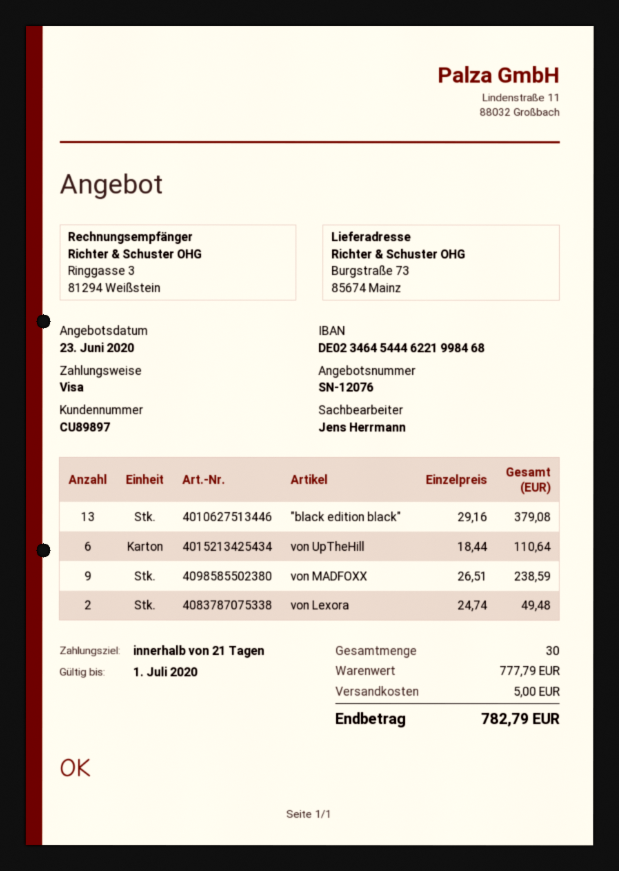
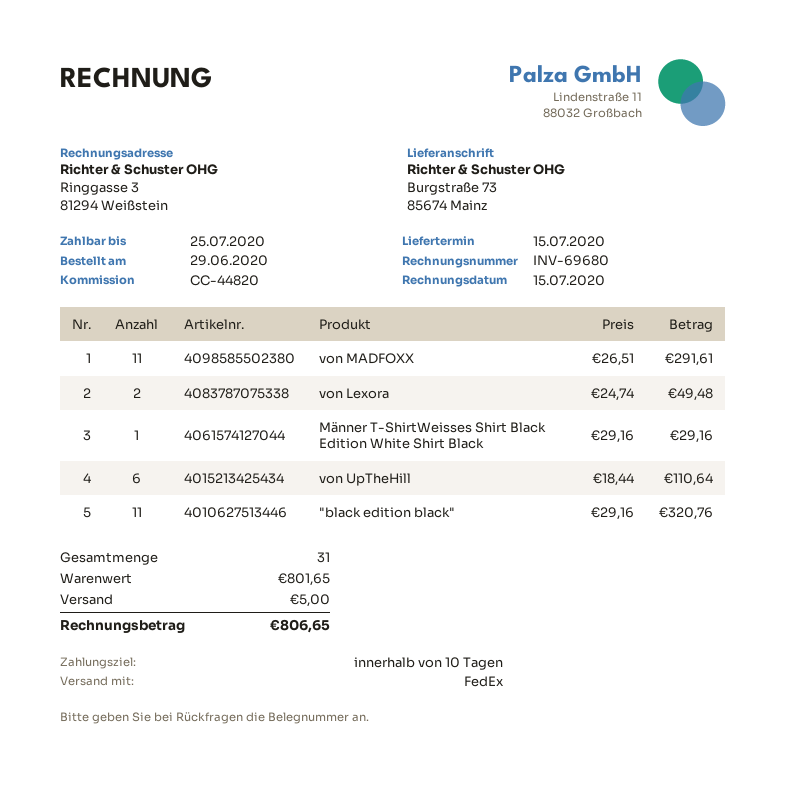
payment terms: 21 days -> 10 days
"black edition black": 13 x 29.16 = 379.08 -> 11 x 29.16 = 320.76
von MADFOXX: 9 x 26.51 = 238.59 -> 11 x 26.51 = 291.61
Männer T-ShirtWeisses Shirt Black Edition White Shirt Black: none -> 1 x 29.16 = 29.16
total quantity: 30 -> 31
subtotal: 777.79 -> 801.65
total: 782.79 -> 806.65

